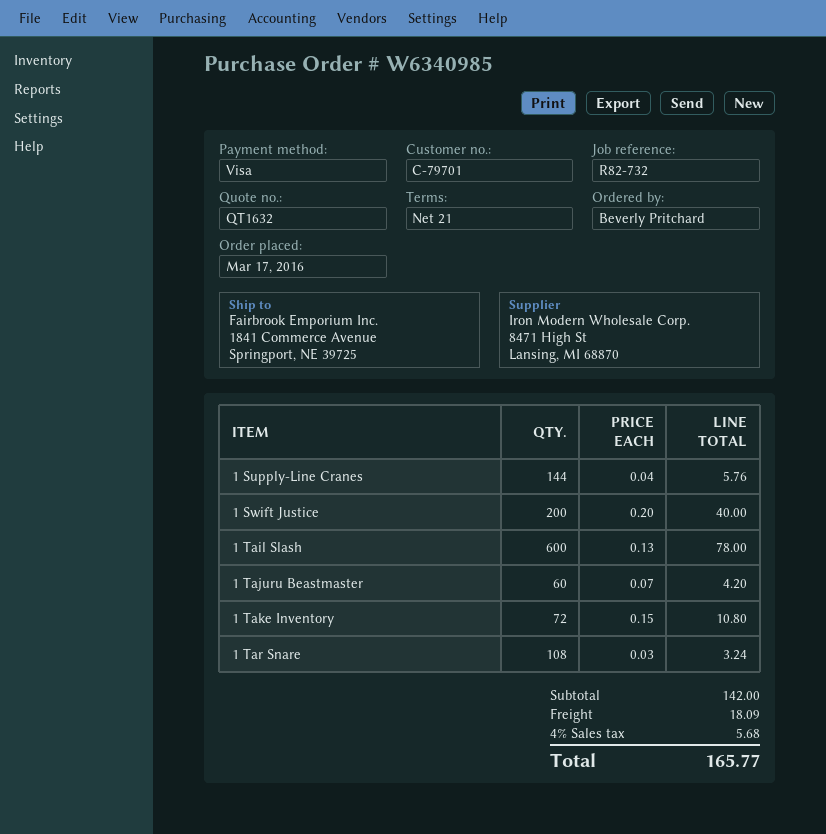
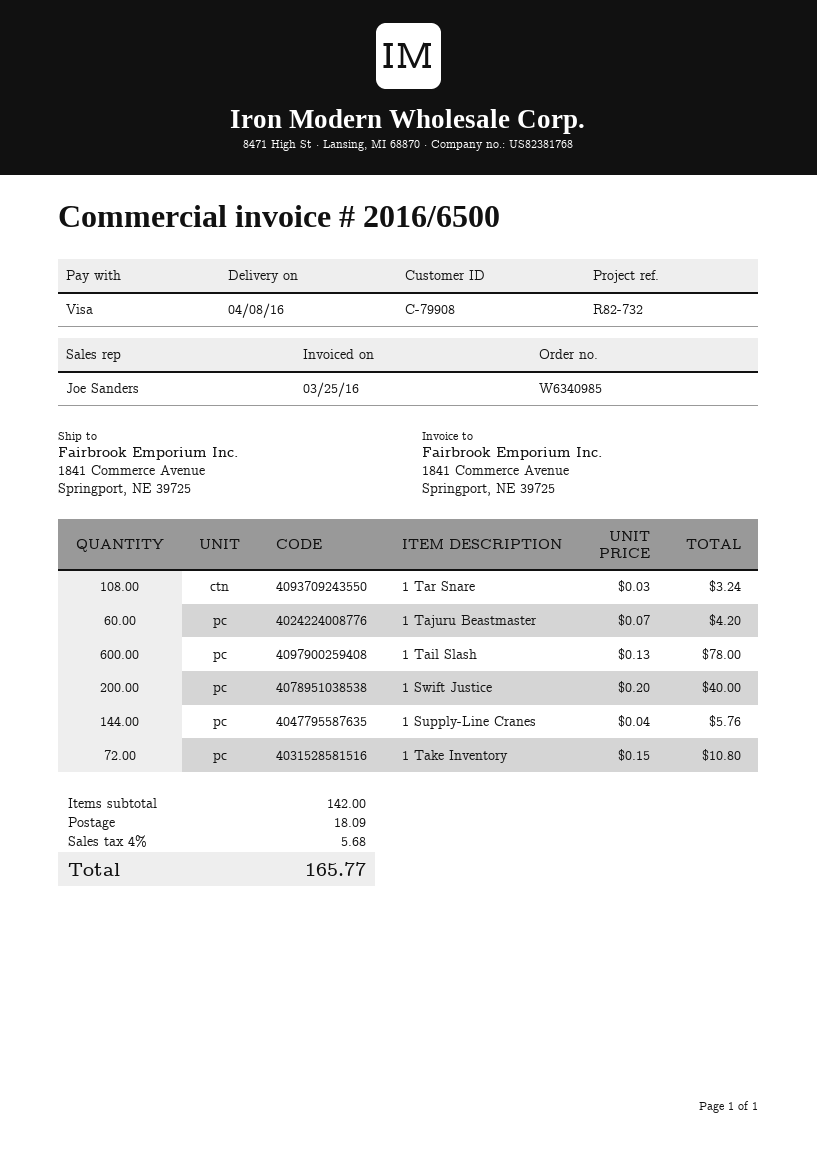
customer number: C-79701 -> C-79908

